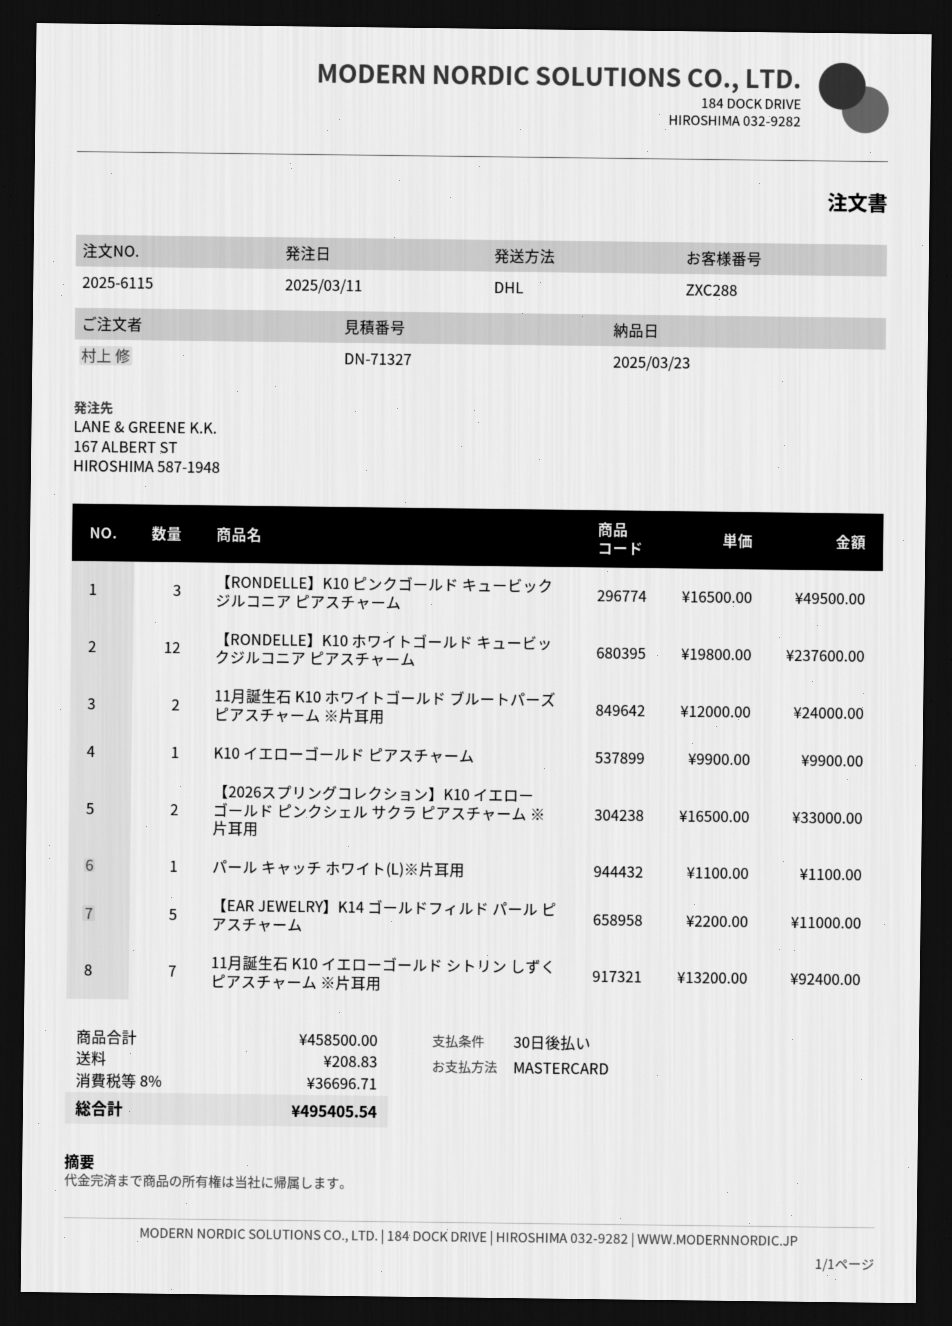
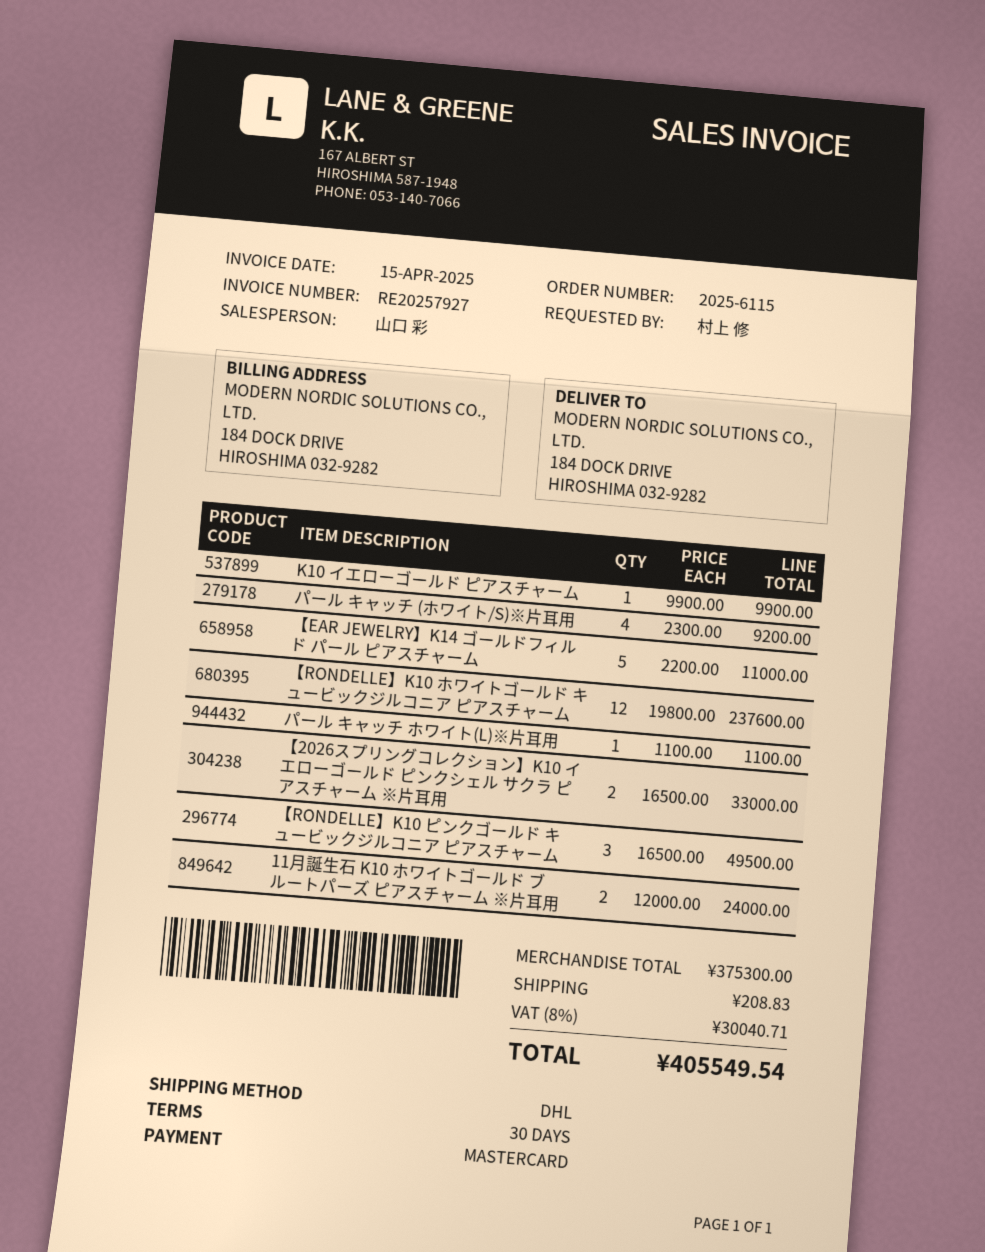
11月誕生石 K10 イエローゴールド シトリン しずく ピアスチャーム ※片耳用: 7 x 13200.00 = 92400.00 -> none
パール キャッチ (ホワイト/S)※片耳用: none -> 4 x 2300.00 = 9200.00
subtotal: 458500.00 -> 375300.00
tax: 8% = 36696.71 -> 8% = 30040.71
total: 495405.54 -> 405549.54

